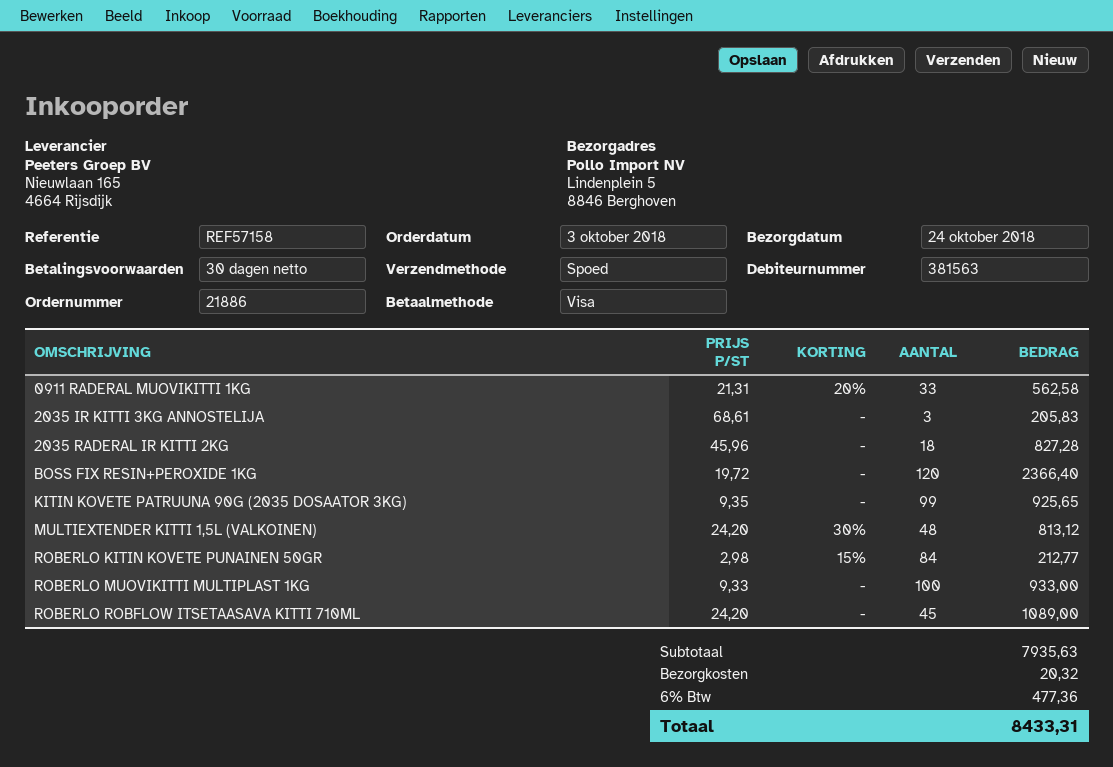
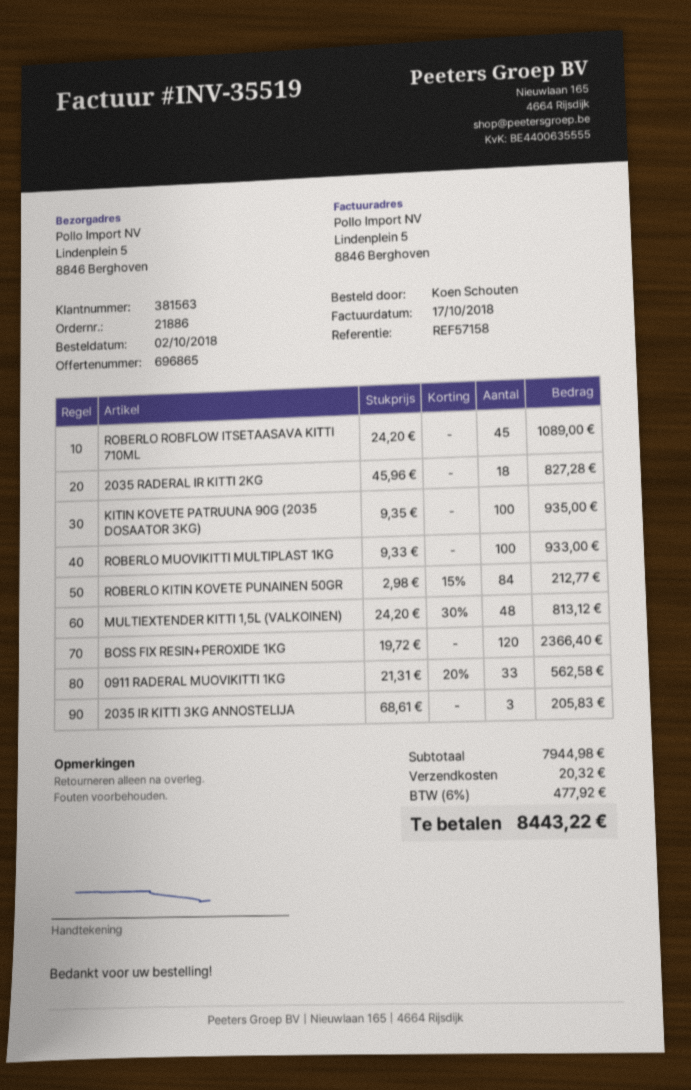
order date: 2018-10-03 -> 2018-10-02
KITIN KOVETE PATRUUNA 90G (2035 DOSAATOR 3KG): 99 x 9.35 = 925.65 -> 100 x 9.35 = 935.00
subtotal: 7935.63 -> 7944.98
tax: 6% = 477.36 -> 6% = 477.92
total: 8433.31 -> 8443.22

